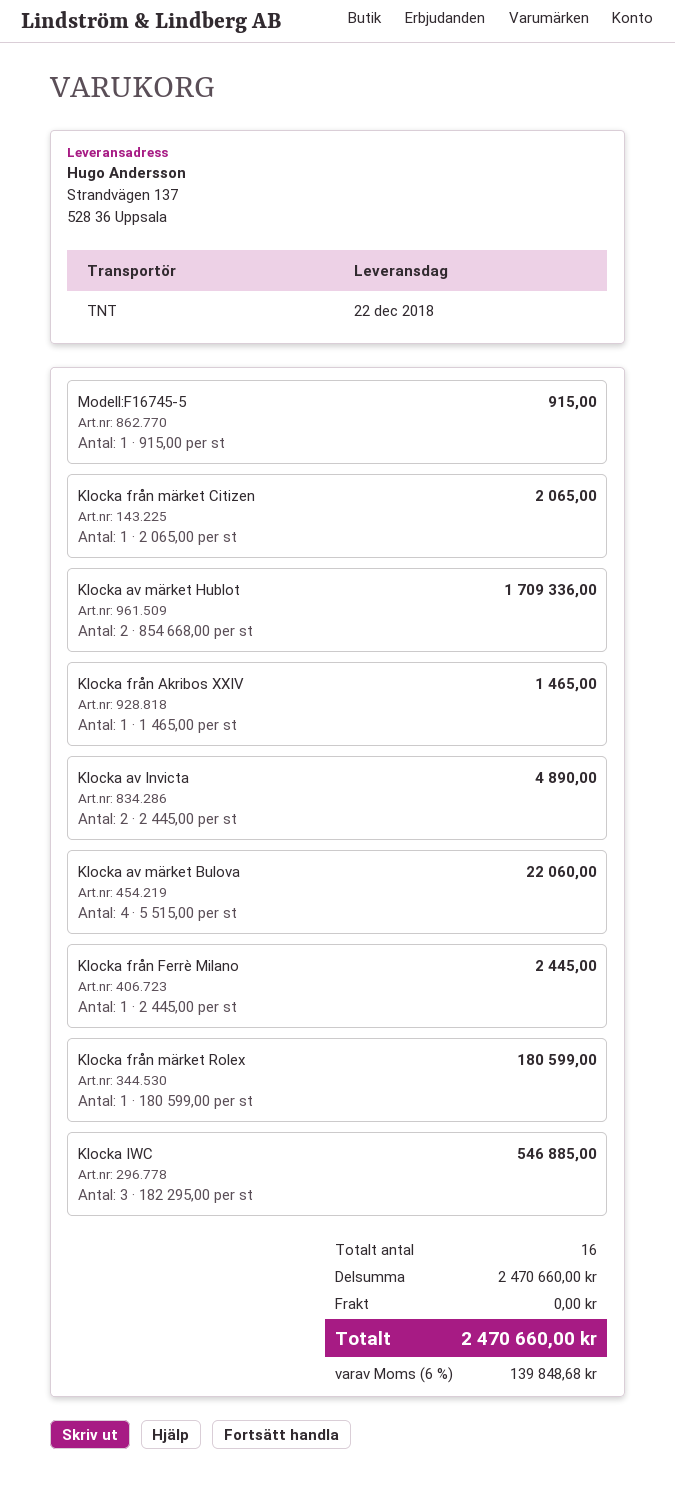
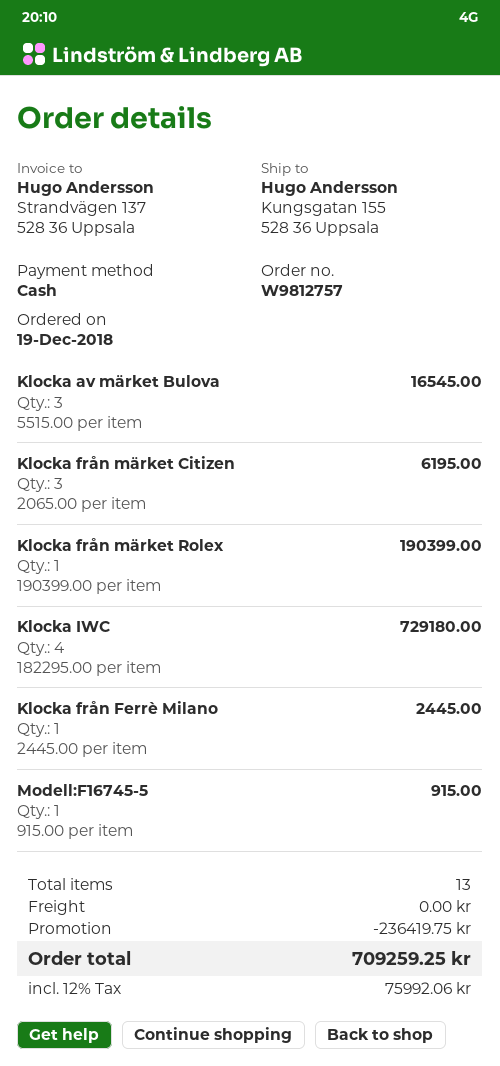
ship to: Strandvägen 137, 528 36 Uppsala -> Kungsgatan 155, 528 36 Uppsala
Klocka från märket Citizen: 1 x 2065.00 = 2065.00 -> 3 x 2065.00 = 6195.00
Klocka av märket Hublot: 2 x 854668.00 = 1709336.00 -> none
Klocka från Akribos XXIV: 1 x 1465.00 = 1465.00 -> none
Klocka av Invicta: 2 x 2445.00 = 4890.00 -> none
Klocka av märket Bulova: 4 x 5515.00 = 22060.00 -> 3 x 5515.00 = 16545.00
Klocka från märket Rolex: 1 x 180599.00 = 180599.00 -> 1 x 190399.00 = 190399.00
Klocka IWC: 3 x 182295.00 = 546885.00 -> 4 x 182295.00 = 729180.00
total quantity: 16 -> 13
discount: none -> 236419.75
tax: 6% = 139848.68 -> 12% = 75992.06
total: 2470660.00 -> 709259.25

